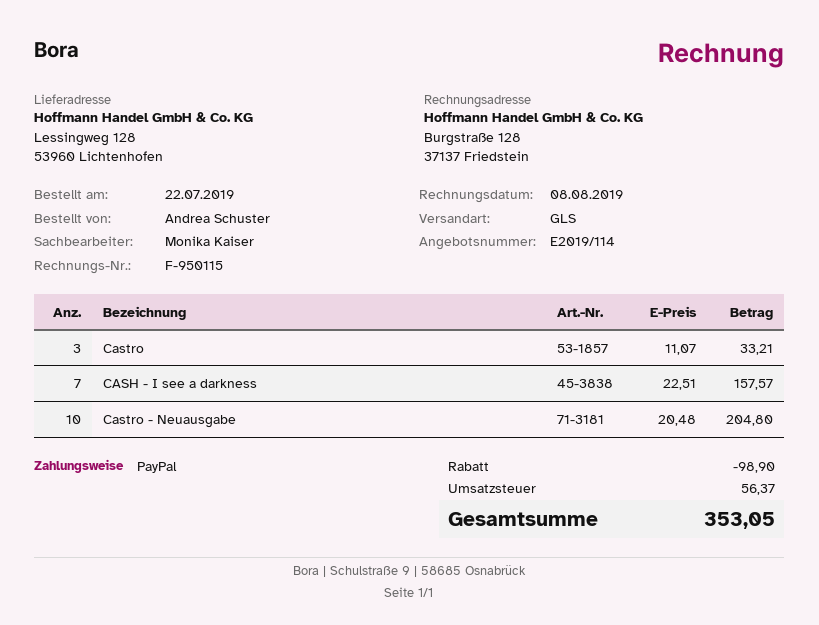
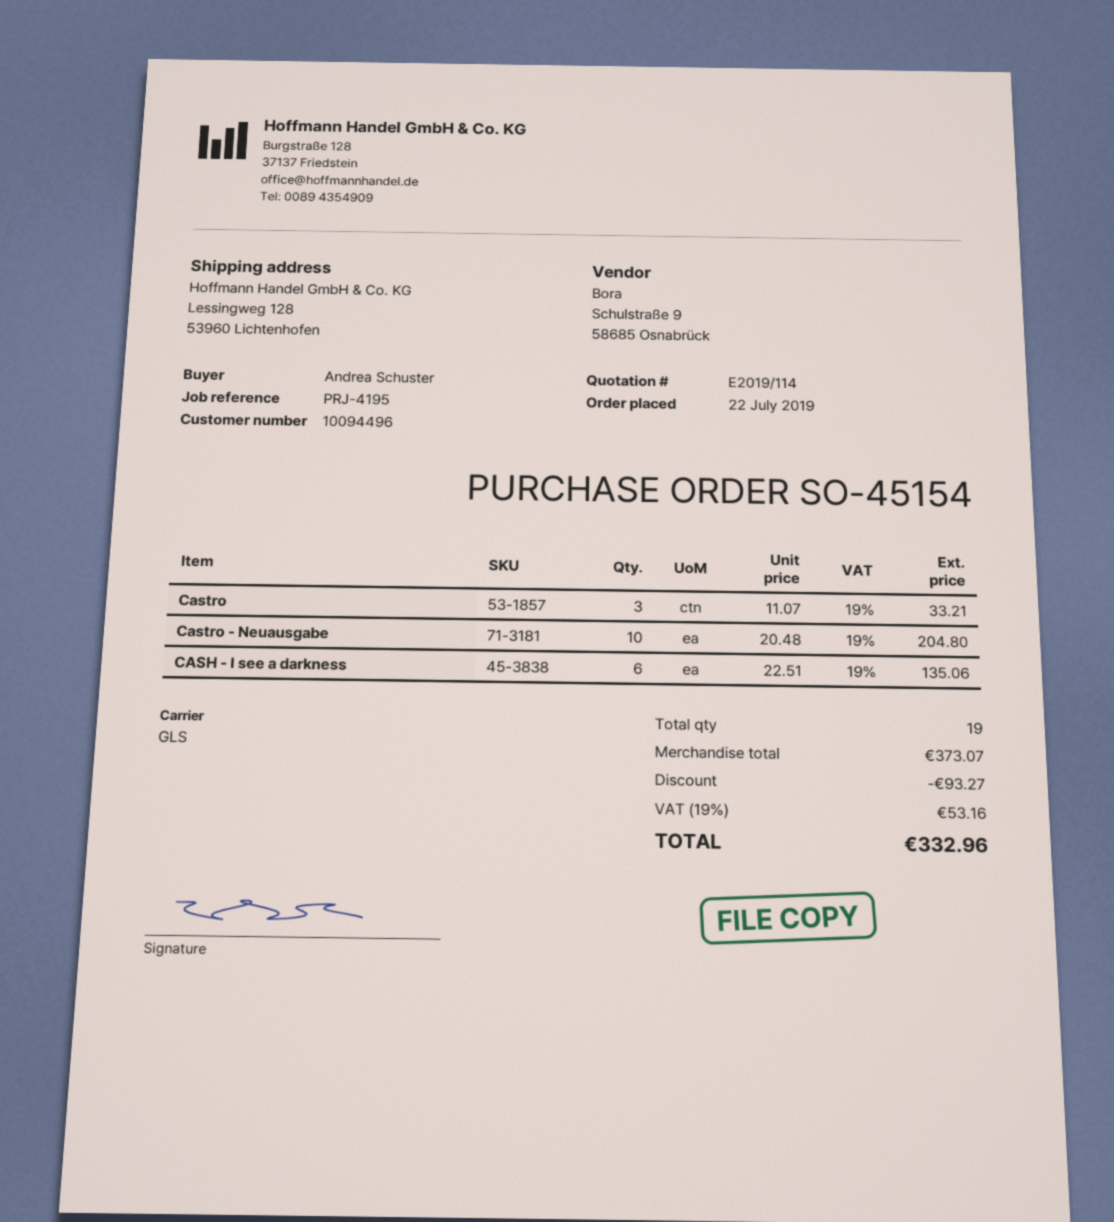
CASH - I see a darkness: 7 x 22.51 = 157.57 -> 6 x 22.51 = 135.06
discount: 98.90 -> 93.27
tax: 56.37 -> 53.16
total: 353.05 -> 332.96

